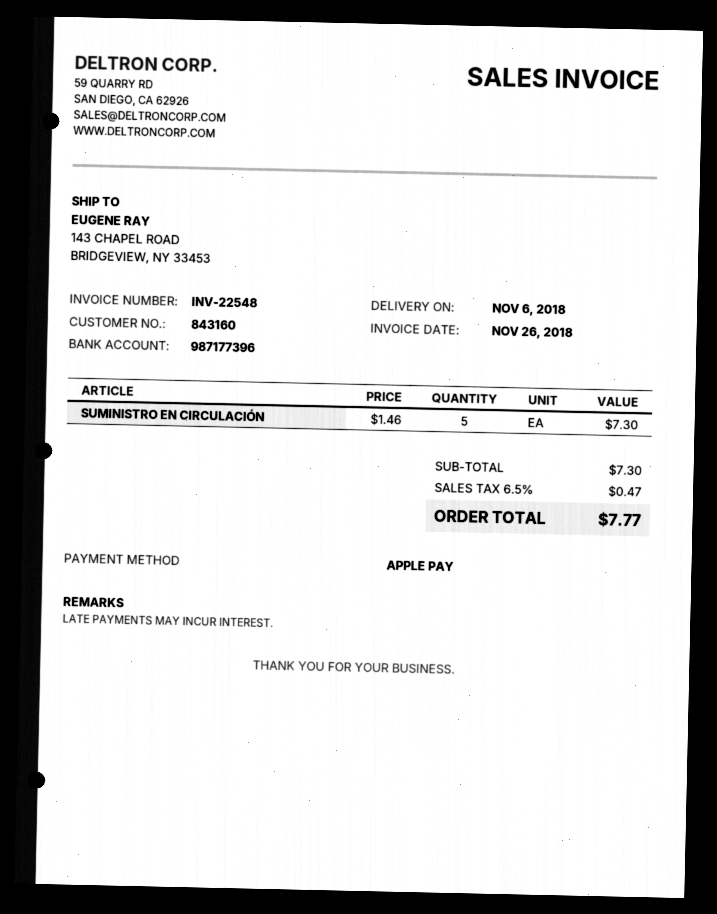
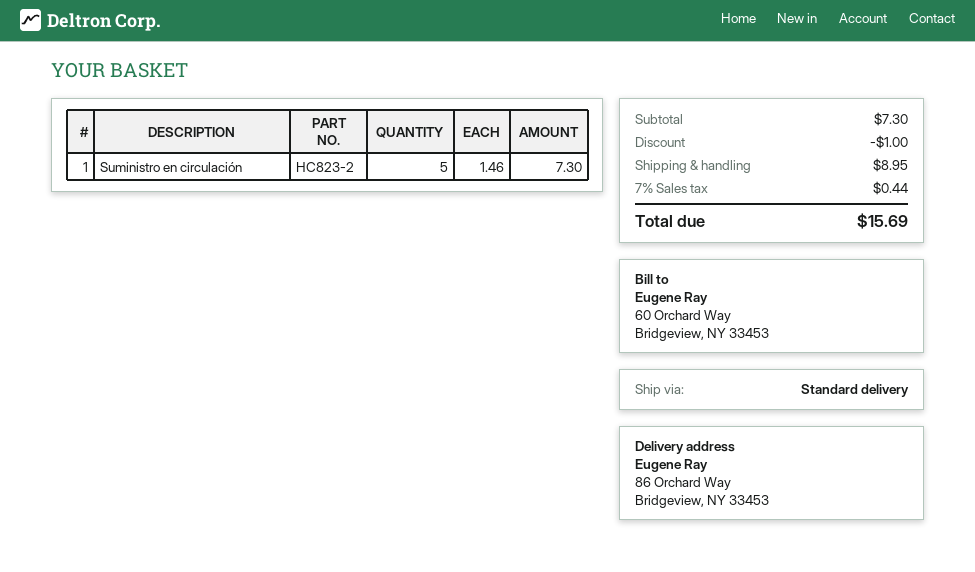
ship to: 143 CHAPEL ROAD, BRIDGEVIEW, NY 33453 -> 86 Orchard Way, Bridgeview, NY 33453
discount: none -> 1.00
shipping: none -> 8.95
tax: 6.5% = 0.47 -> 7% = 0.44
total: 7.77 -> 15.69

